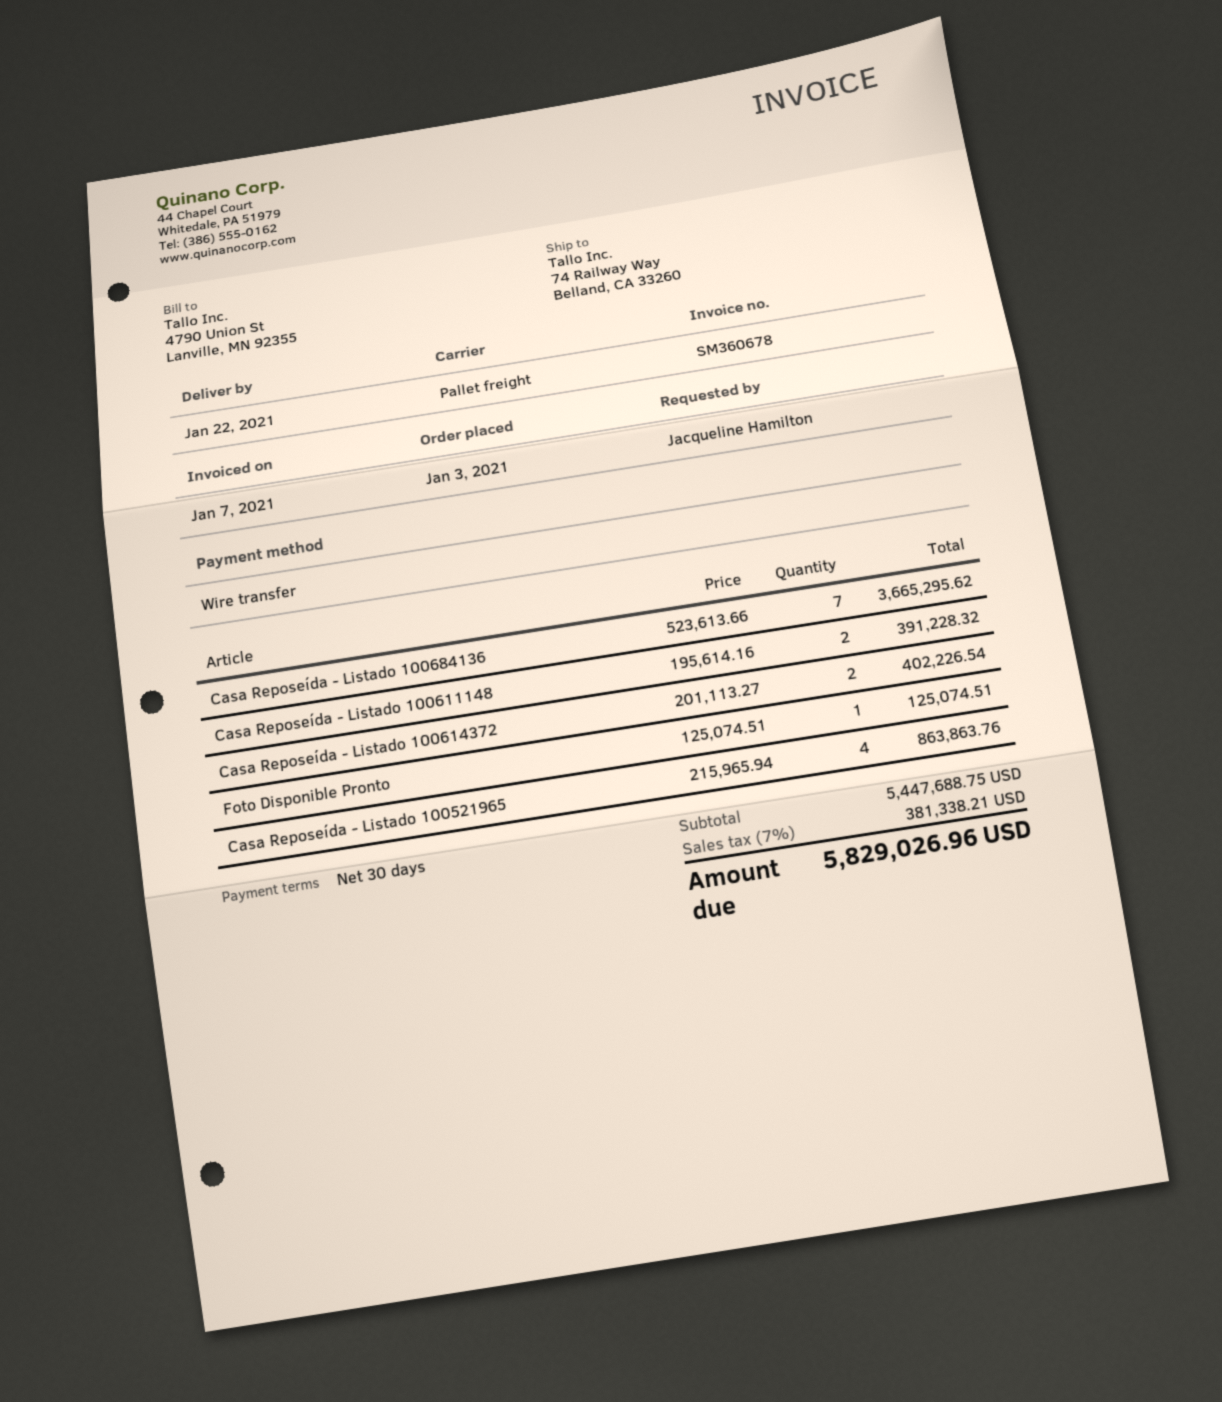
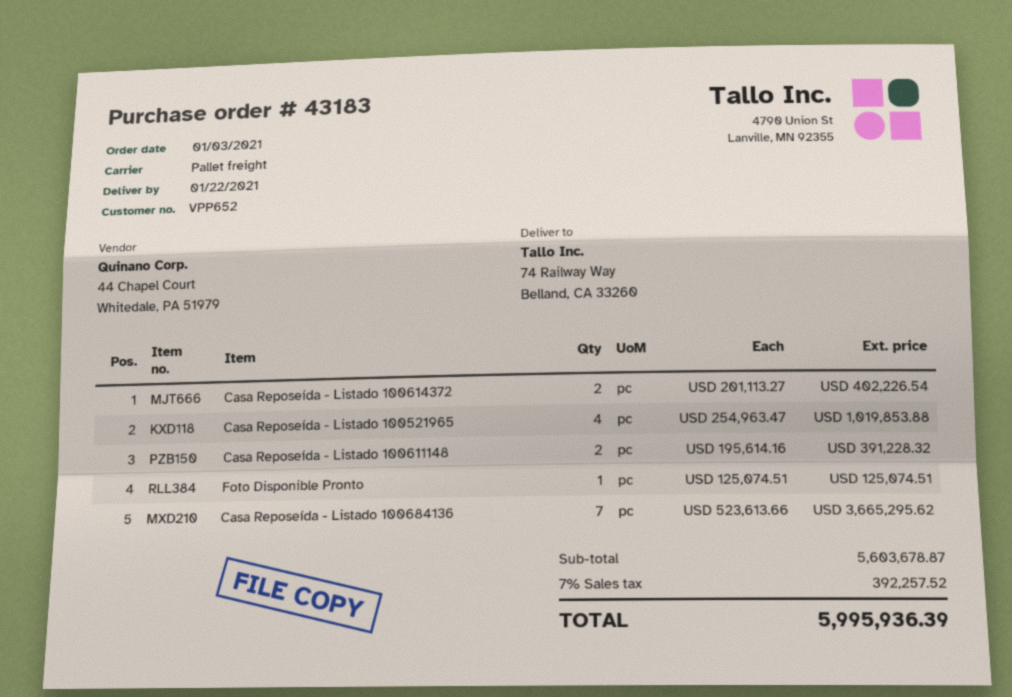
Casa Reposeída - Listado 100521965: 4 x 215965.94 = 863863.76 -> 4 x 254963.47 = 1019853.88
subtotal: 5447688.75 -> 5603678.87
tax: 7% = 381338.21 -> 7% = 392257.52
total: 5829026.96 -> 5995936.39

